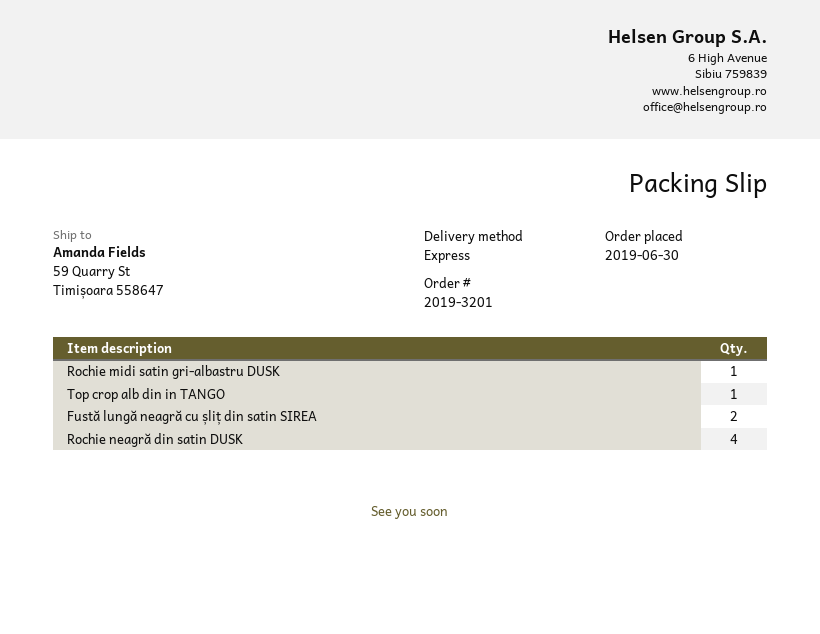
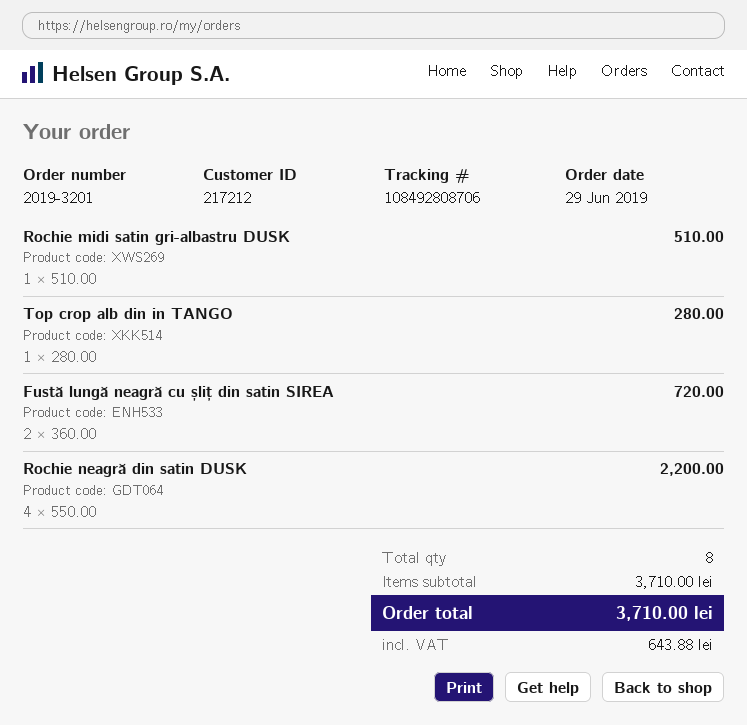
order date: 2019-06-30 -> 2019-06-29

